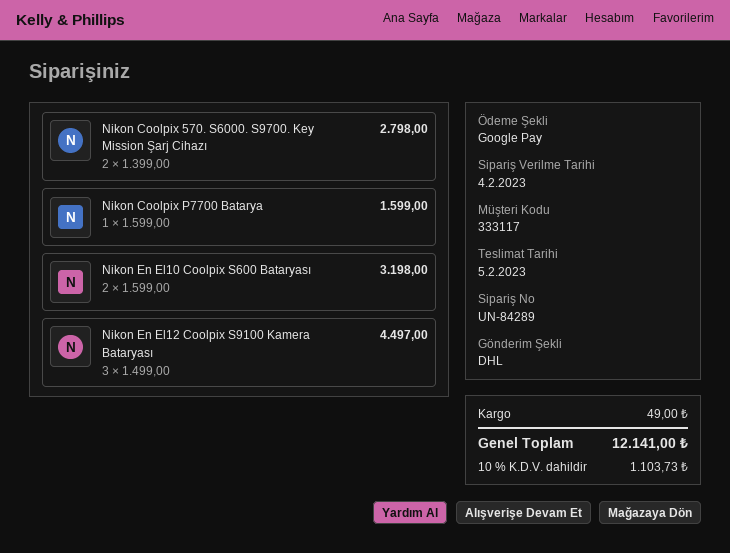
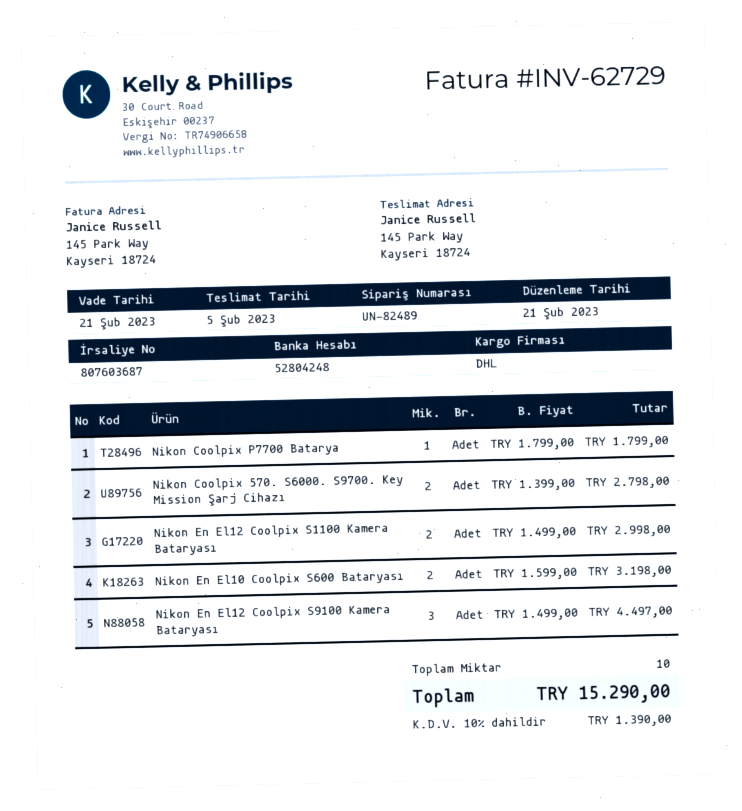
order number: UN-84289 -> UN-82489
Nikon Coolpix P7700 Batarya: 1 x 1599.00 = 1599.00 -> 1 x 1799.00 = 1799.00
Nikon En El12 Coolpix S1100 Kamera Bataryası: none -> 2 x 1499.00 = 2998.00
shipping: 49.00 -> none
tax: 10% = 1103.73 -> 10% = 1390.00
total: 12141.00 -> 15290.00

